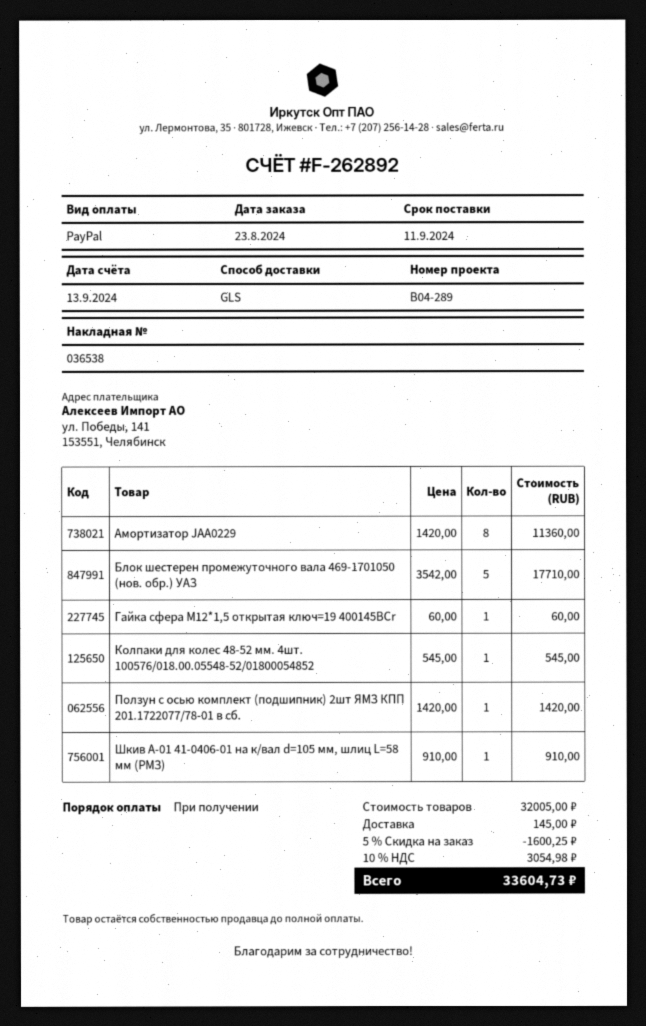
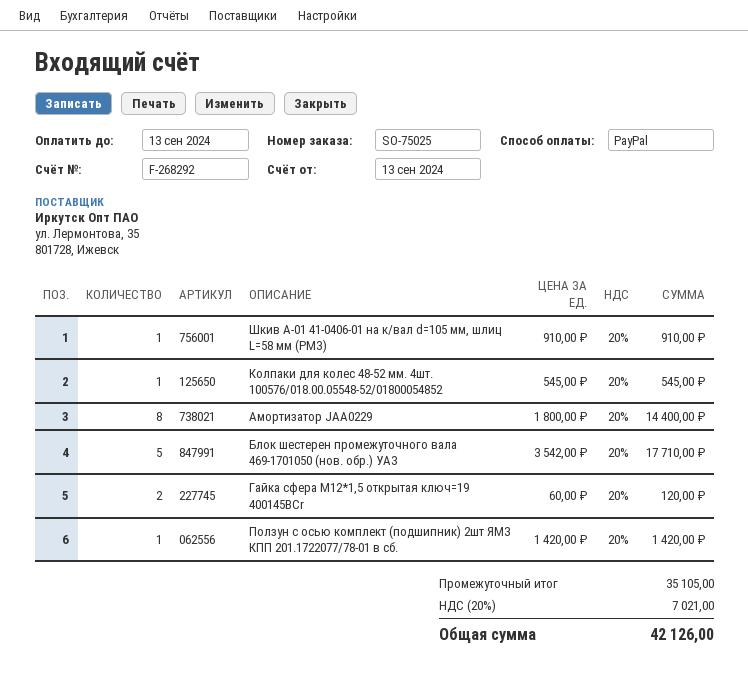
invoice number: F-262892 -> F-268292
Амортизатор JAA0229: 8 x 1420.00 = 11360.00 -> 8 x 1800.00 = 14400.00
Гайка сфера M12*1,5 открытая ключ=19 400145BCr: 1 x 60.00 = 60.00 -> 2 x 60.00 = 120.00
subtotal: 32005.00 -> 35105.00
discount: 5% = 1600.25 -> none
shipping: 145.00 -> none
tax: 10% = 3054.98 -> 20% = 7021.00
total: 33604.73 -> 42126.00

